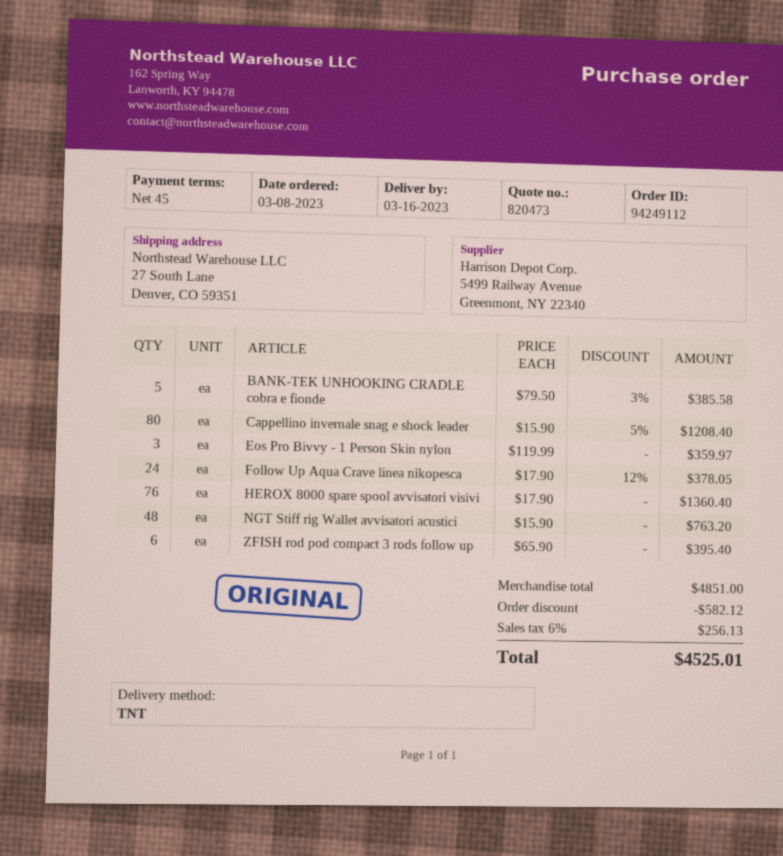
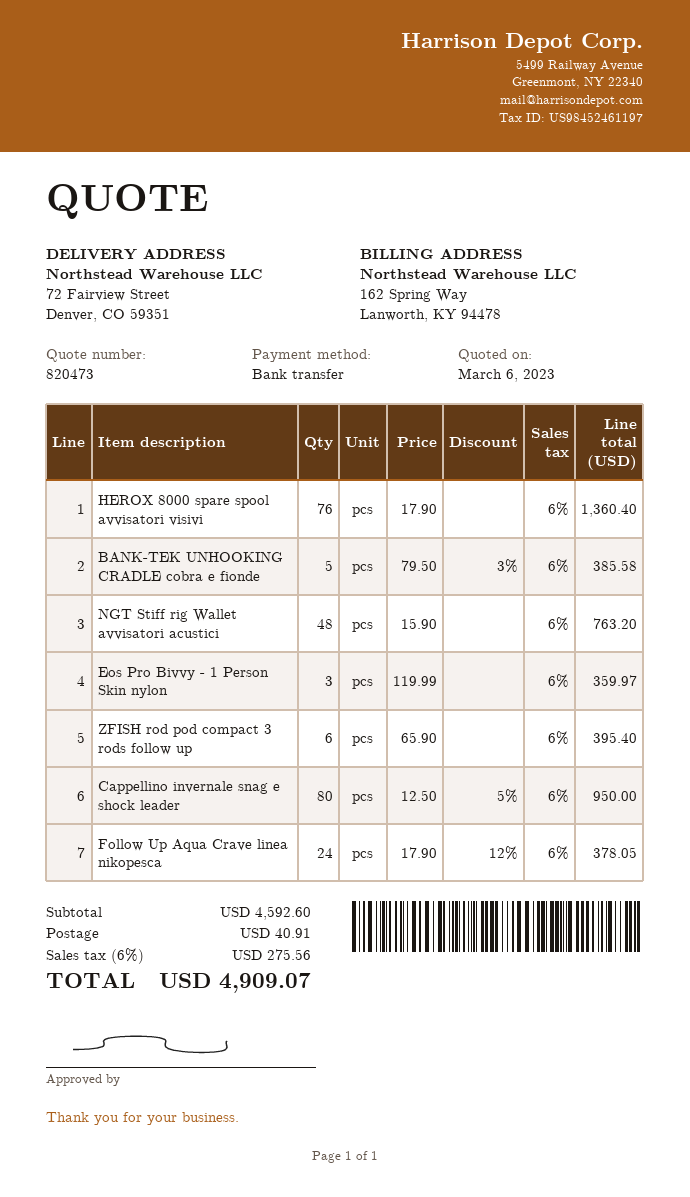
ship to: 27 South Lane, Denver, CO 59351 -> 72 Fairview Street, Denver, CO 59351
Cappellino invernale snag e shock leader: 80 x 15.90 - 5% = 1208.40 -> 80 x 12.50 - 5% = 950.00
subtotal: 4851.00 -> 4592.60
discount: 582.12 -> none
shipping: none -> 40.91
tax: 6% = 256.13 -> 6% = 275.56
total: 4525.01 -> 4909.07

